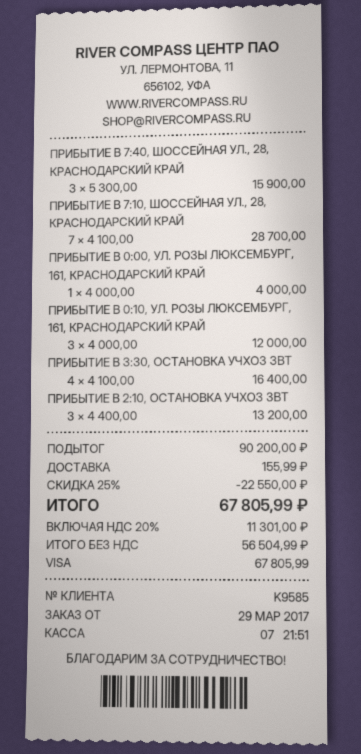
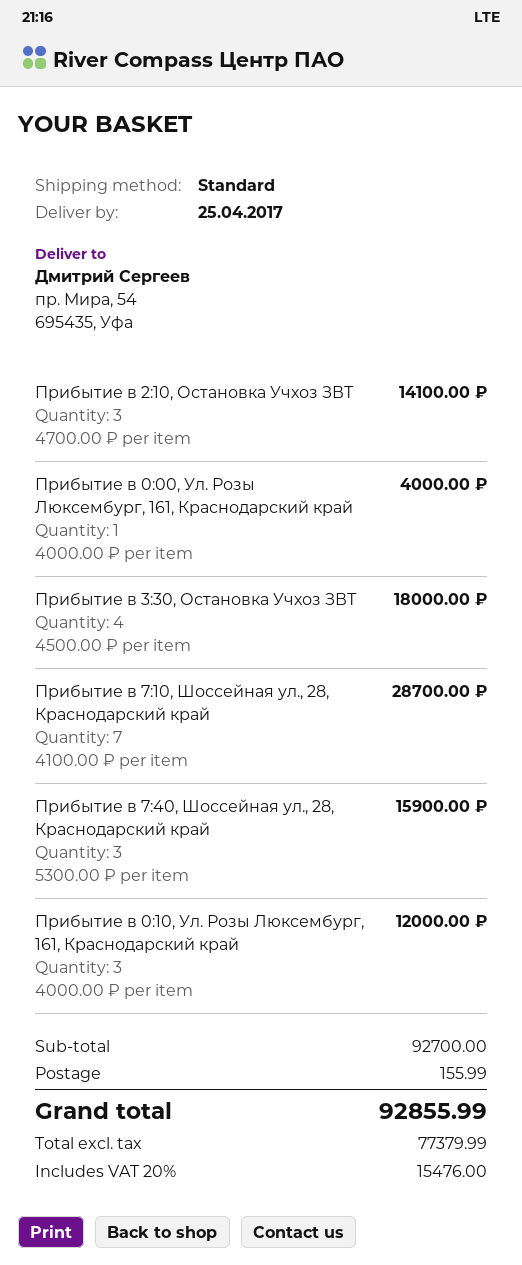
ПРИБЫТИЕ В 3:30, ОСТАНОВКА УЧХОЗ ЗВТ: 4 x 4100.00 = 16400.00 -> 4 x 4500.00 = 18000.00
ПРИБЫТИЕ В 2:10, ОСТАНОВКА УЧХОЗ ЗВТ: 3 x 4400.00 = 13200.00 -> 3 x 4700.00 = 14100.00
subtotal: 90200.00 -> 92700.00
discount: 25% = 22550.00 -> none
net: 56504.99 -> 77379.99
tax: 20% = 11301.00 -> 20% = 15476.00
total: 67805.99 -> 92855.99

